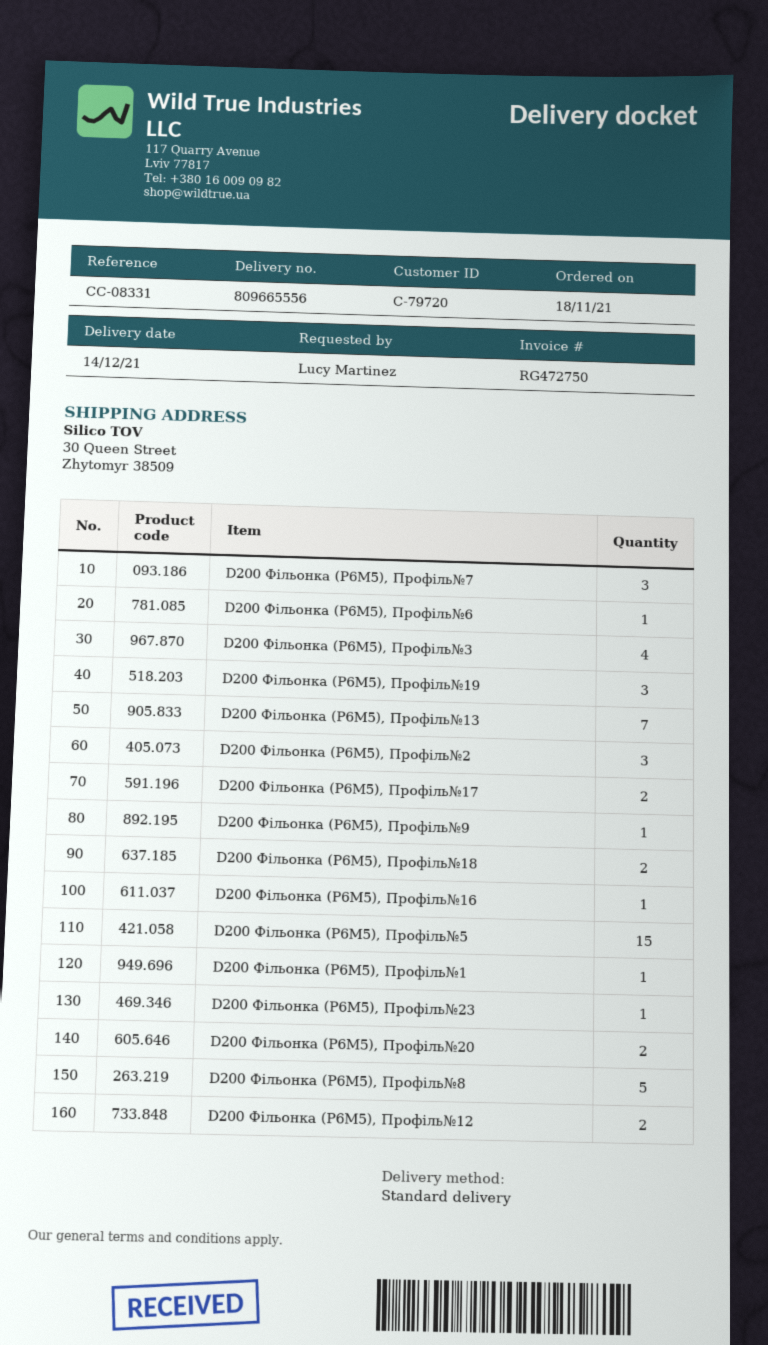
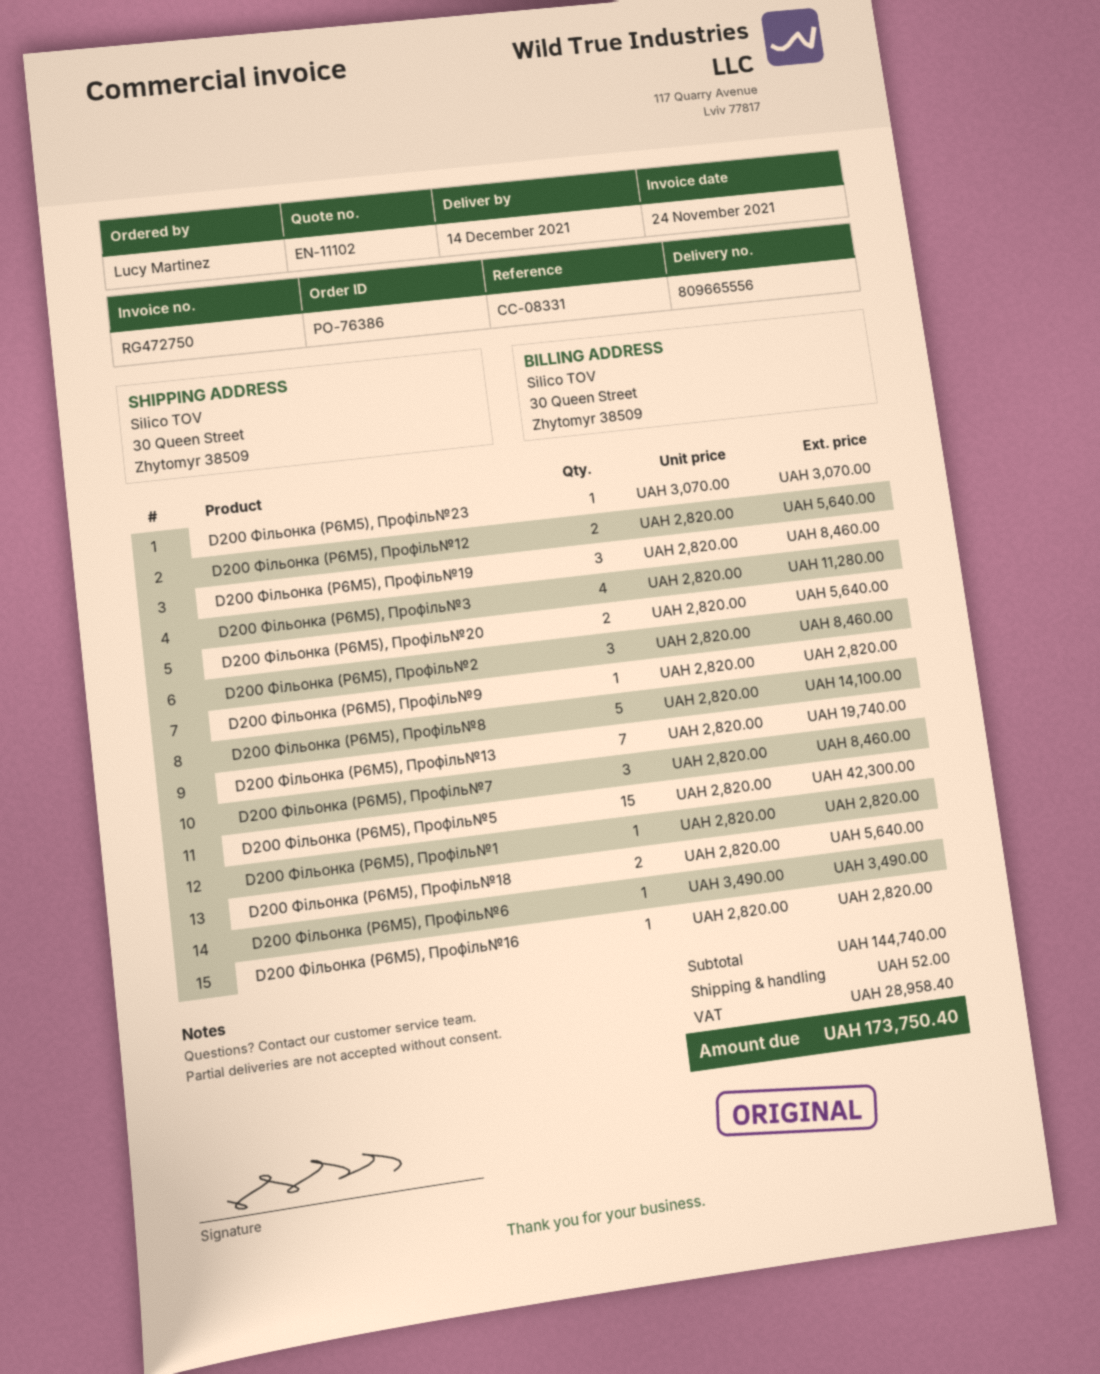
D200 Фільонка (Р6М5), Профіль№17: 2 -> none

